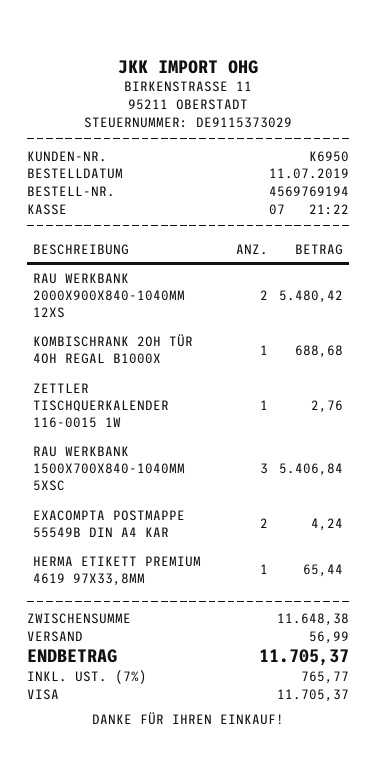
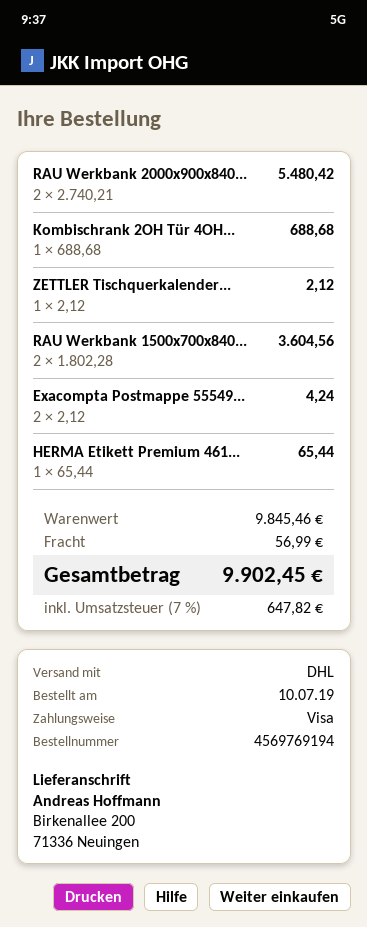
order date: 2019-07-11 -> 2019-07-10
ZETTLER TISCHQUERKALENDER 116-0015 1W: 1 for 2.76 -> 1 for 2.12
RAU WERKBANK 1500X700X840-1040MM 5XSC: 3 for 5406.84 -> 2 for 3604.56
subtotal: 11648.38 -> 9845.46
tax: 7% = 765.77 -> 7% = 647.82
total: 11705.37 -> 9902.45

